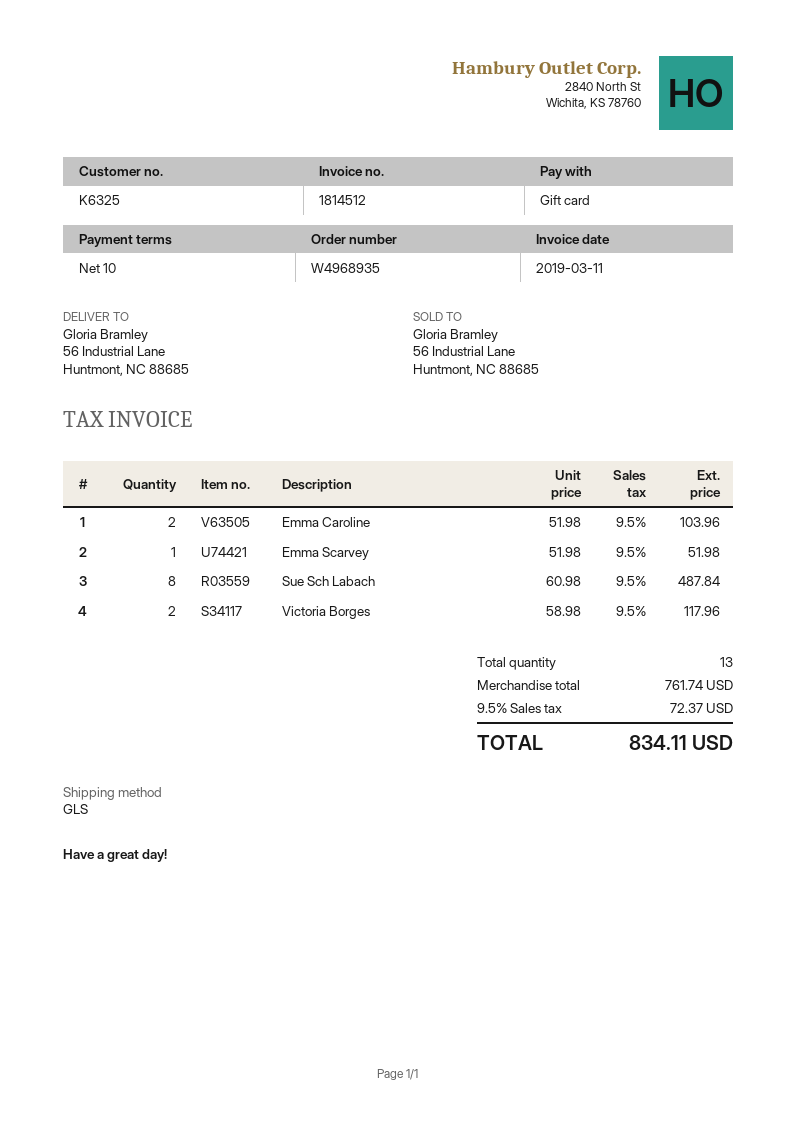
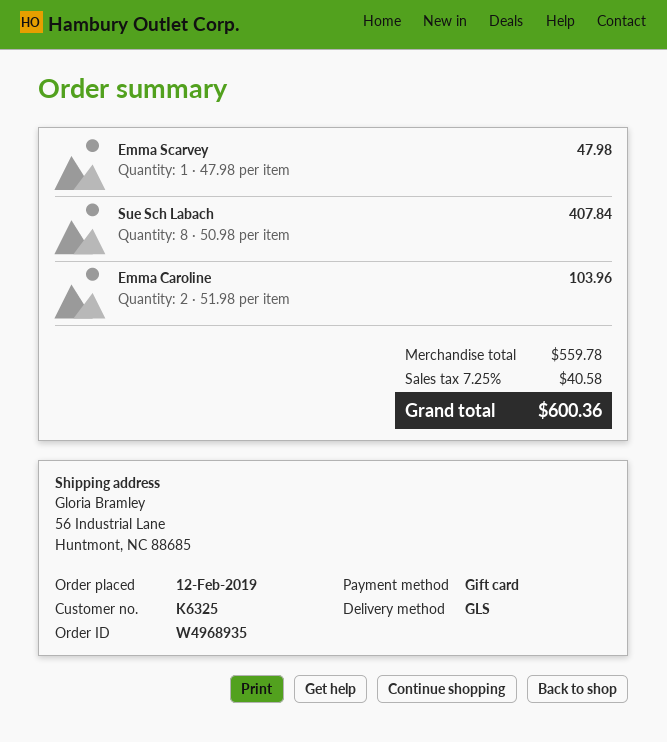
Emma Scarvey: 1 x 51.98 = 51.98 -> 1 x 47.98 = 47.98
Sue Sch Labach: 8 x 60.98 = 487.84 -> 8 x 50.98 = 407.84
Victoria Borges: 2 x 58.98 = 117.96 -> none
subtotal: 761.74 -> 559.78
tax: 9.5% = 72.37 -> 7.25% = 40.58
total: 834.11 -> 600.36

